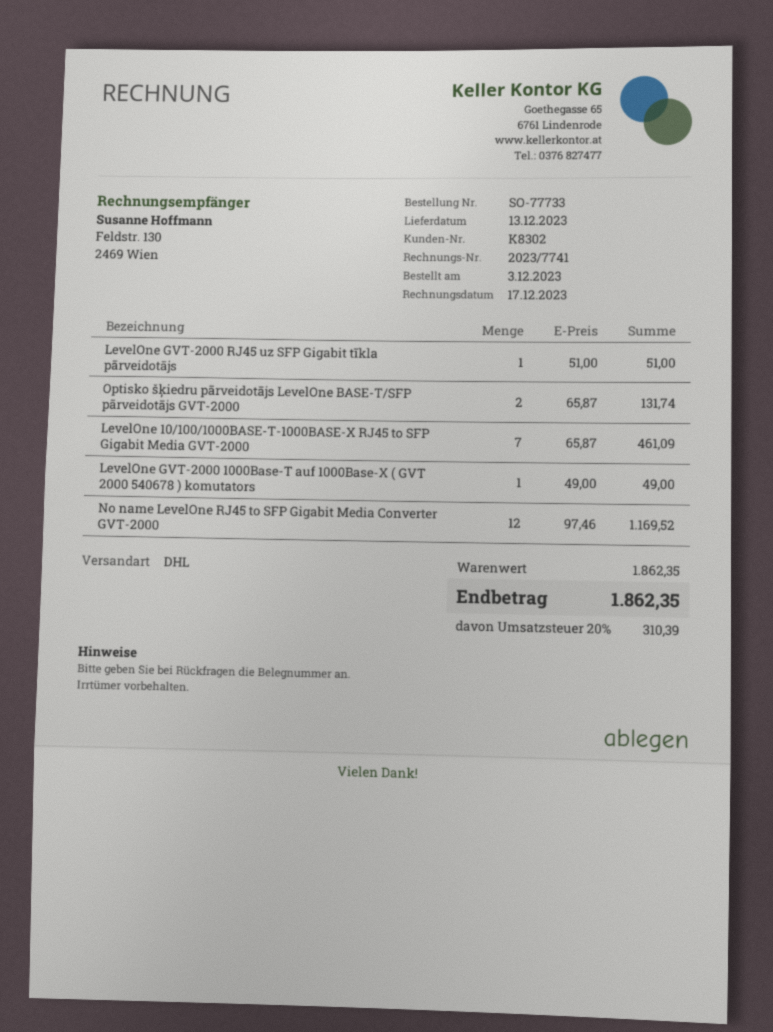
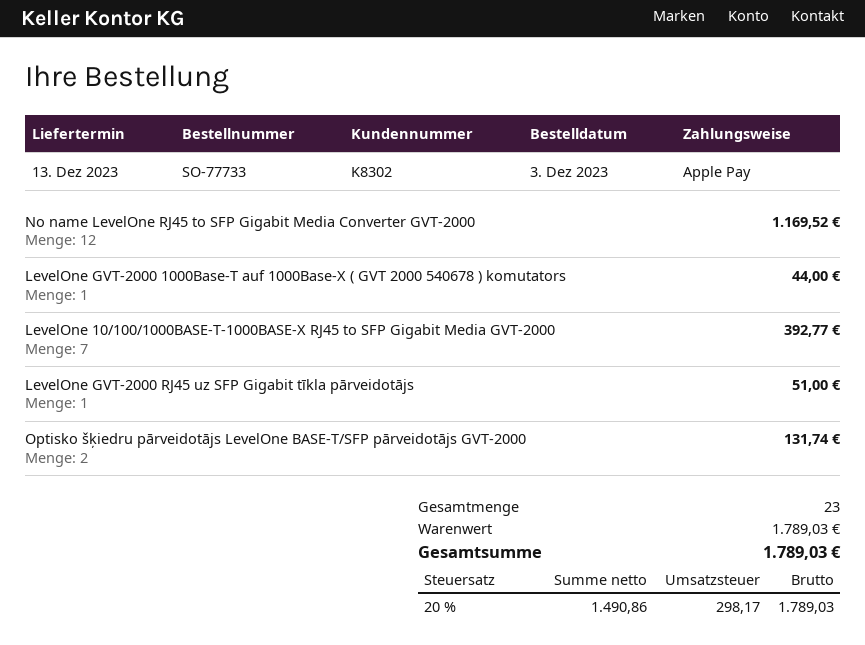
LevelOne 10/100/1000BASE-T-1000BASE-X RJ45 to SFP Gigabit Media GVT-2000: 7 for 461.09 -> 7 for 392.77
LevelOne GVT-2000 1000Base-T auf 1000Base-X ( GVT 2000 540678 ) komutators: 1 for 49.00 -> 1 for 44.00
subtotal: 1862.35 -> 1789.03
tax: 20% = 310.39 -> 20% = 298.17
total: 1862.35 -> 1789.03

